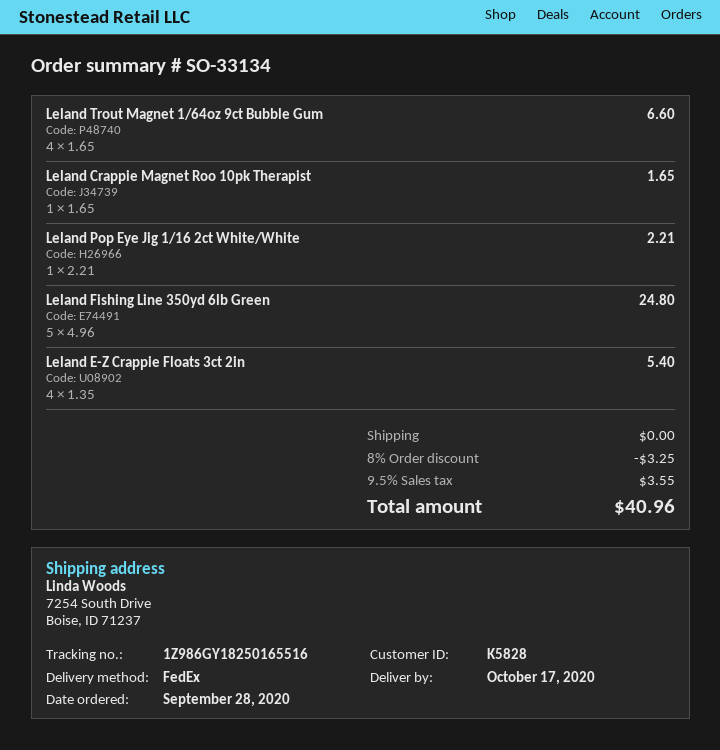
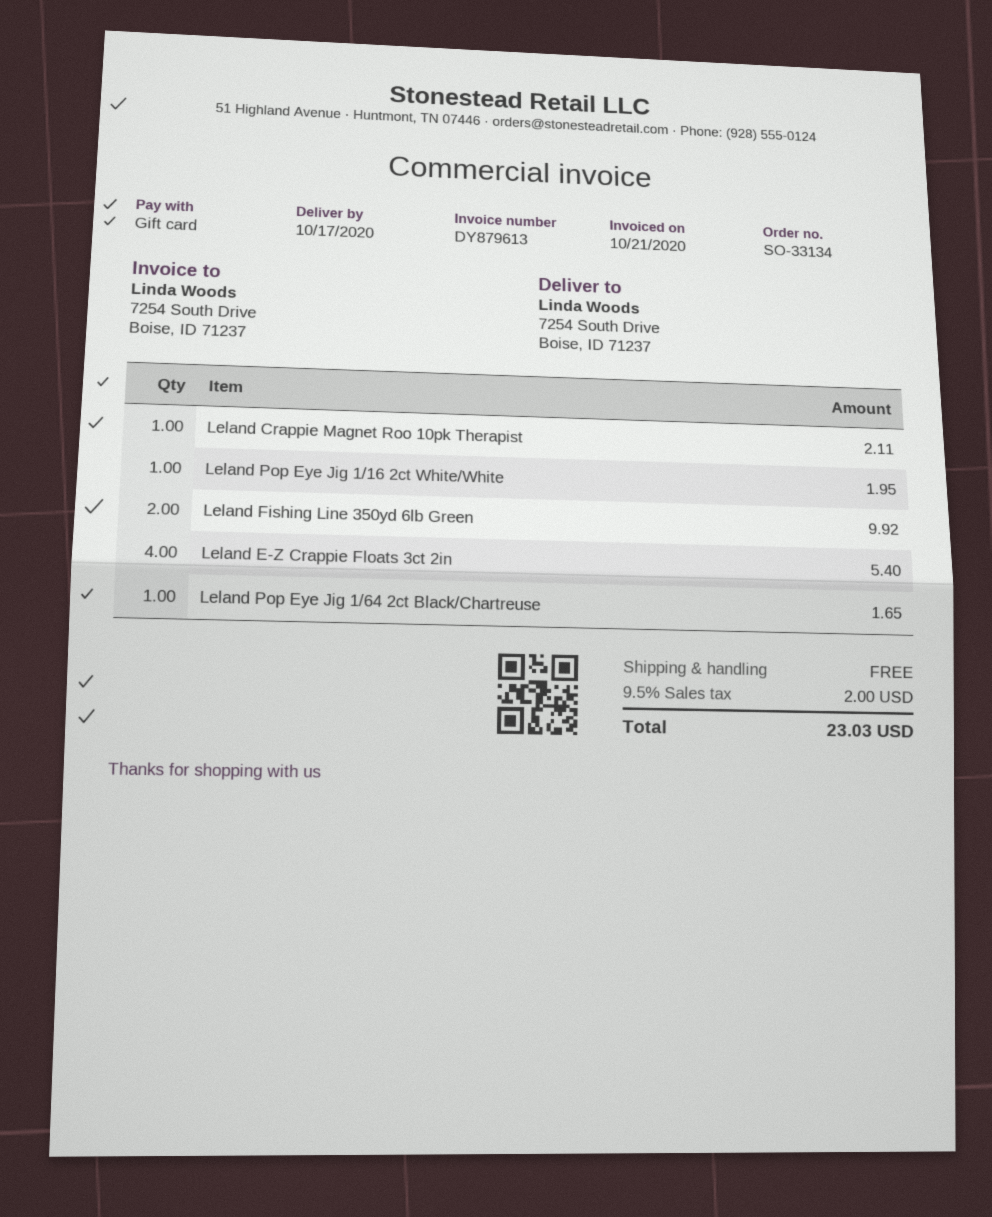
Leland Trout Magnet 1/64oz 9ct Bubble Gum: 4 for 6.60 -> none
Leland Crappie Magnet Roo 10pk Therapist: 1 for 1.65 -> 1 for 2.11
Leland Pop Eye Jig 1/16 2ct White/White: 1 for 2.21 -> 1 for 1.95
Leland Fishing Line 350yd 6lb Green: 5 for 24.80 -> 2 for 9.92
Leland Pop Eye Jig 1/64 2ct Black/Chartreuse: none -> 1 for 1.65
discount: 8% = 3.25 -> none
tax: 9.5% = 3.55 -> 9.5% = 2.00
total: 40.96 -> 23.03

